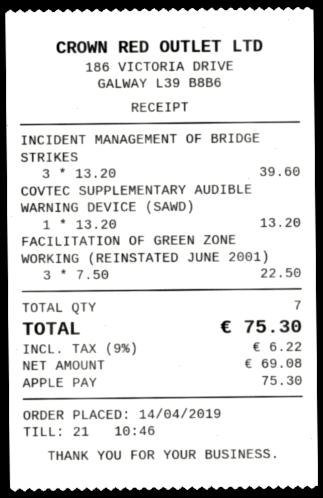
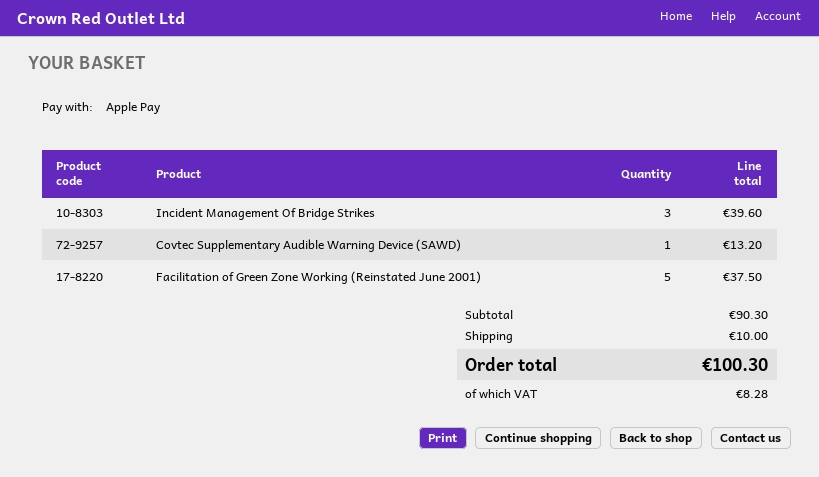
FACILITATION OF GREEN ZONE WORKING (REINSTATED JUNE 2001): 3 for 22.50 -> 5 for 37.50
shipping: none -> 10.00
tax: 6.22 -> 8.28
total: 75.30 -> 100.30

